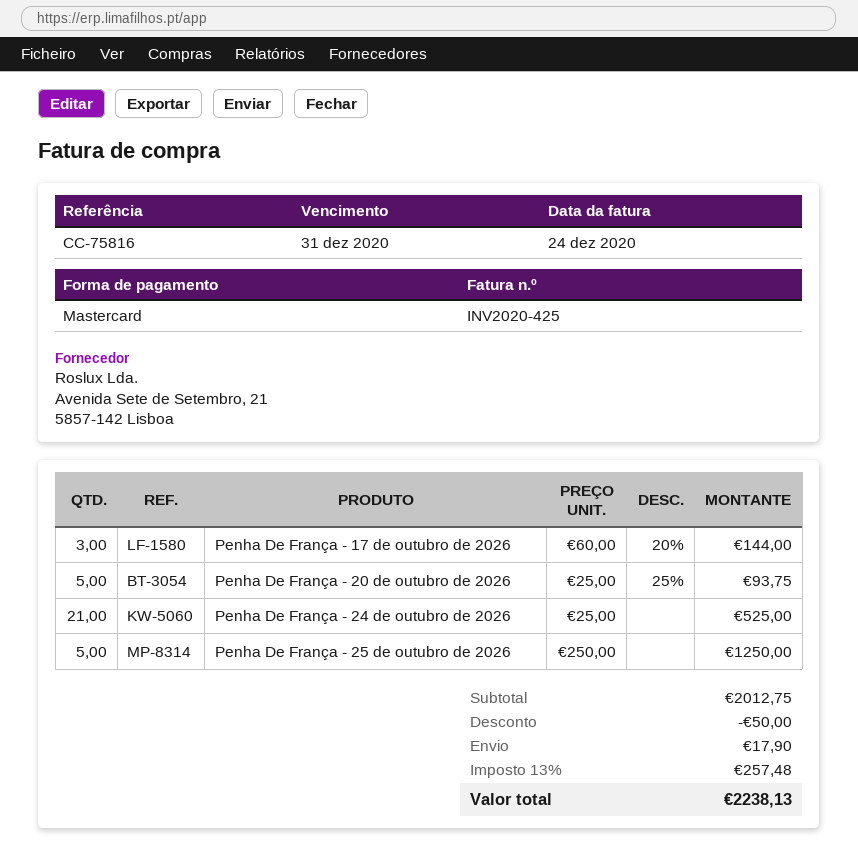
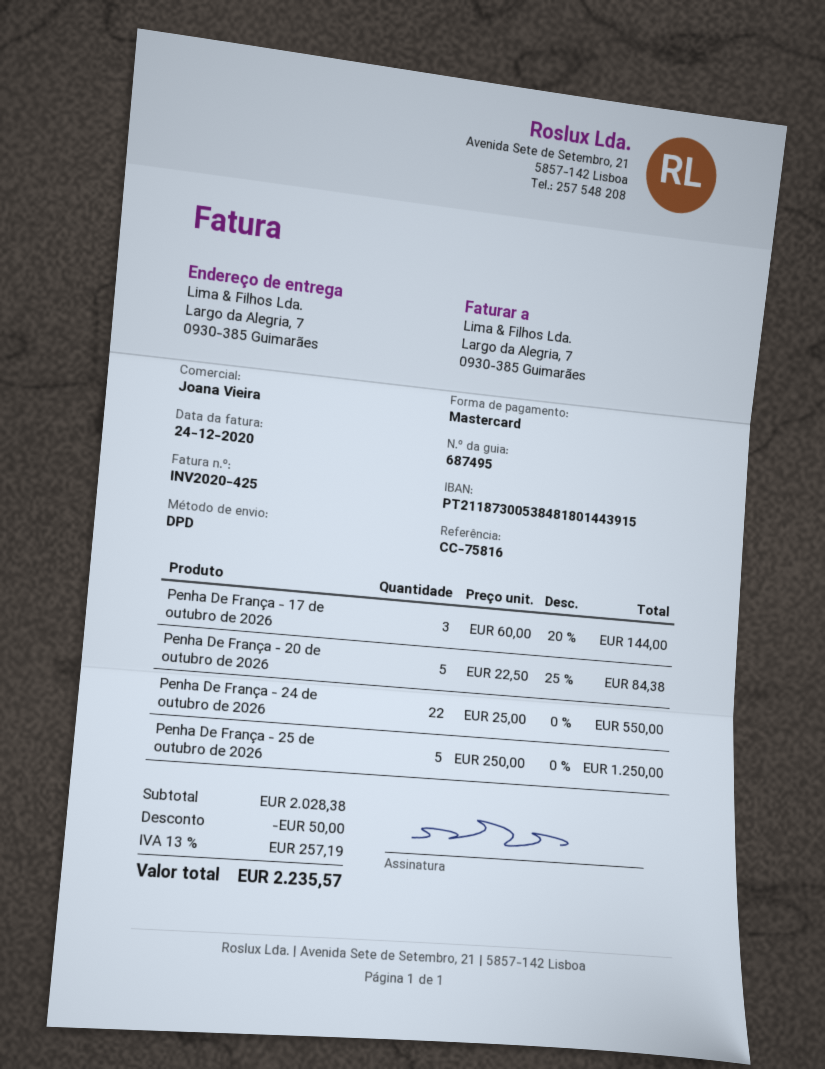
Penha De França - 20 de outubro de 2026: 5 x 25.00 - 25% = 93.75 -> 5 x 22.50 - 25% = 84.38
Penha De França - 24 de outubro de 2026: 21 x 25.00 = 525.00 -> 22 x 25.00 = 550.00
subtotal: 2012.75 -> 2028.38
shipping: 17.90 -> none
tax: 13% = 257.48 -> 13% = 257.19
total: 2238.13 -> 2235.57

